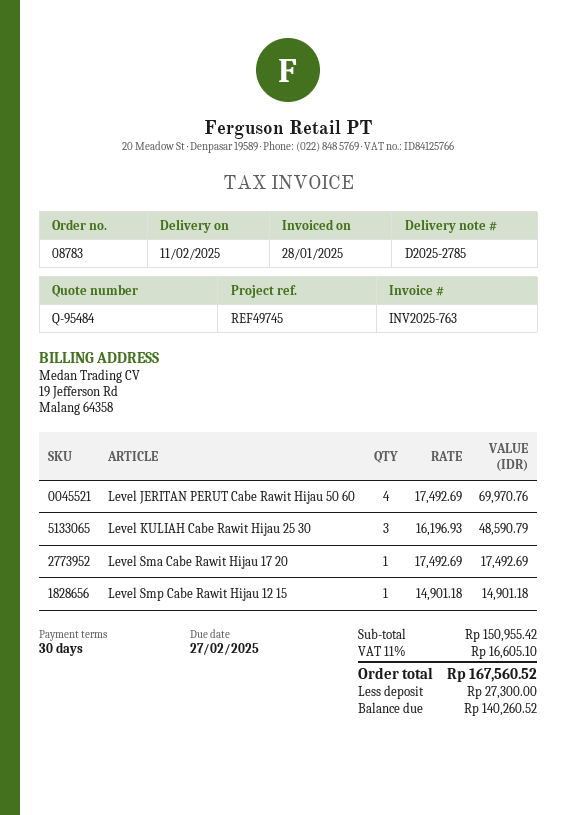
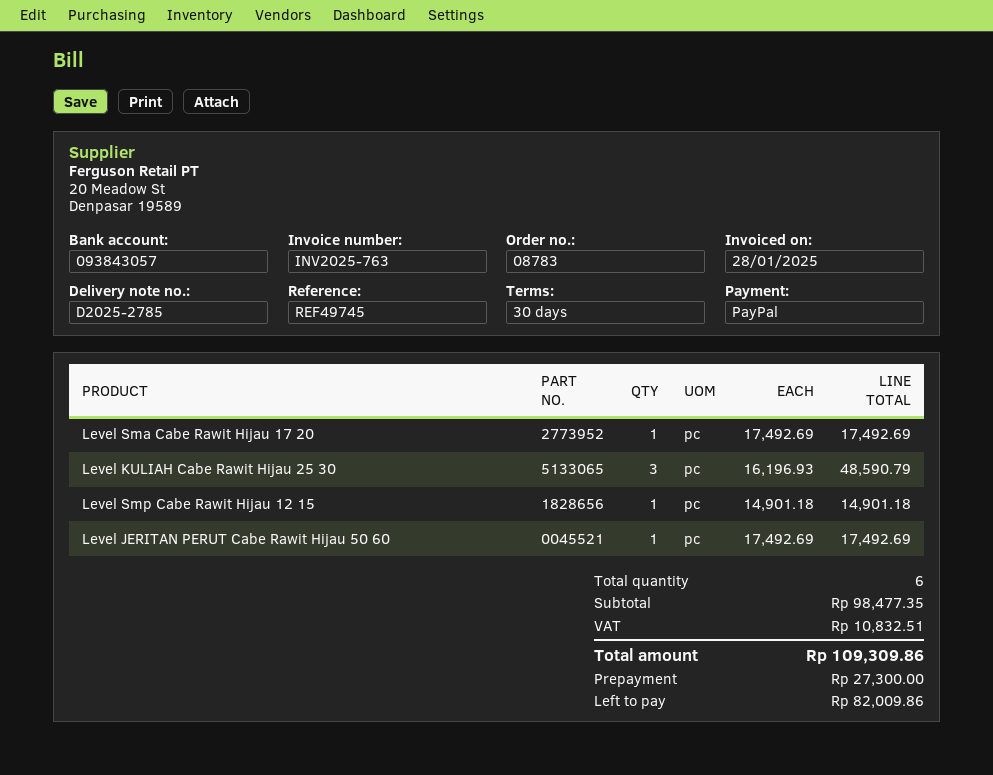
Level JERITAN PERUT Cabe Rawit Hijau 50 60: 4 x 17492.69 = 69970.76 -> 1 x 17492.69 = 17492.69
subtotal: 150955.42 -> 98477.35
tax: 16605.10 -> 10832.51
total: 167560.52 -> 109309.86
balance: 140260.52 -> 82009.86

